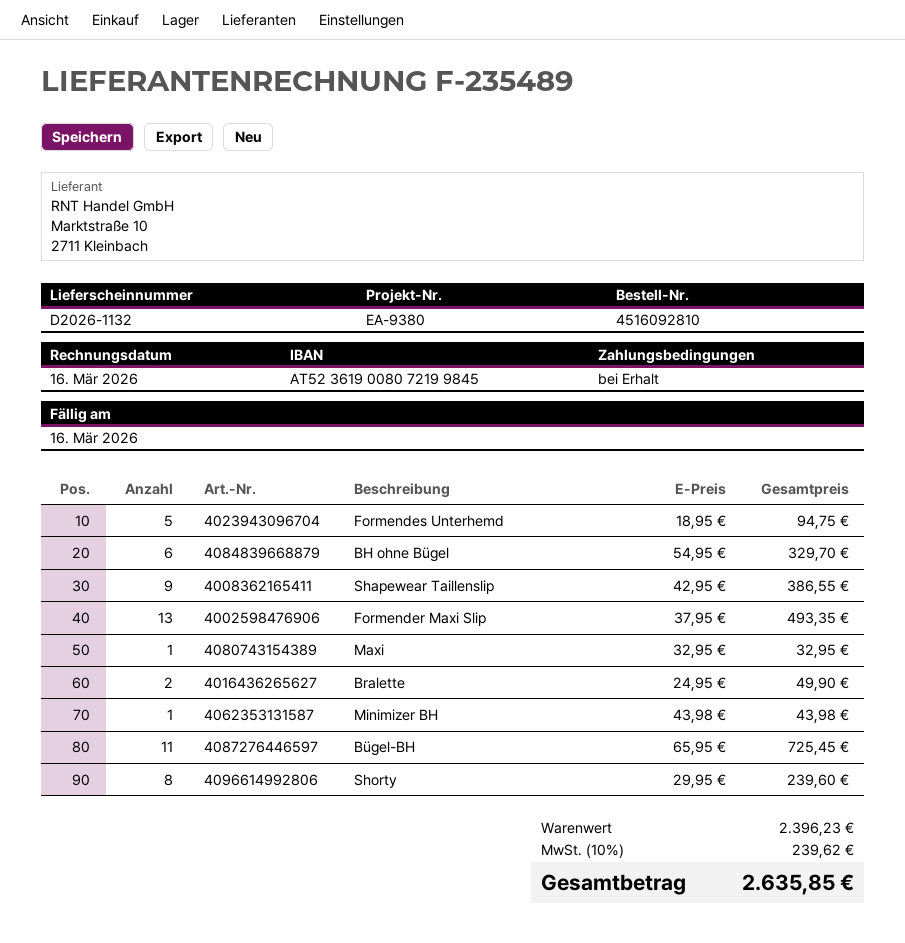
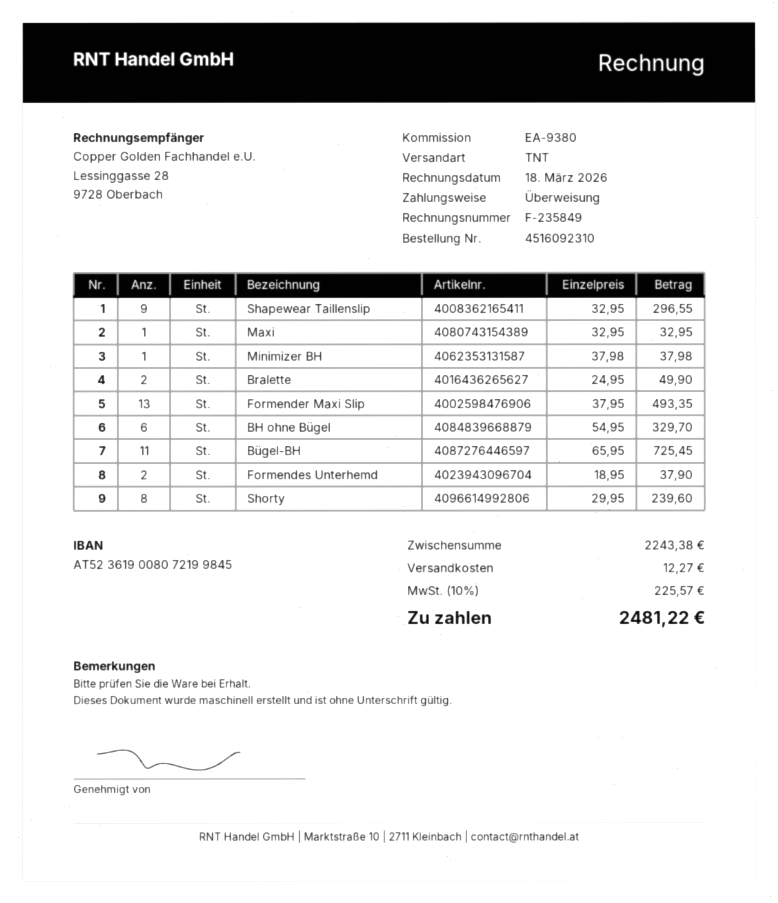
order number: 4516092810 -> 4516092310
invoice number: F-235489 -> F-235849
invoice date: 2026-03-16 -> 2026-03-18
Formendes Unterhemd: 5 x 18.95 = 94.75 -> 2 x 18.95 = 37.90
Shapewear Taillenslip: 9 x 42.95 = 386.55 -> 9 x 32.95 = 296.55
Minimizer BH: 1 x 43.98 = 43.98 -> 1 x 37.98 = 37.98
subtotal: 2396.23 -> 2243.38
shipping: none -> 12.27
tax: 10% = 239.62 -> 10% = 225.57
total: 2635.85 -> 2481.22

